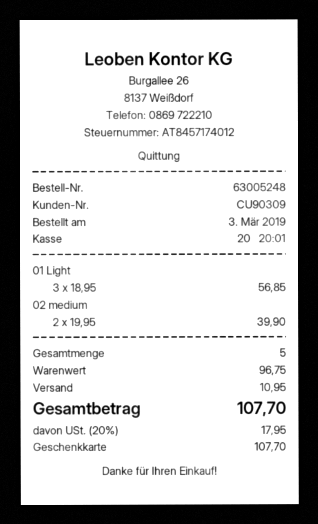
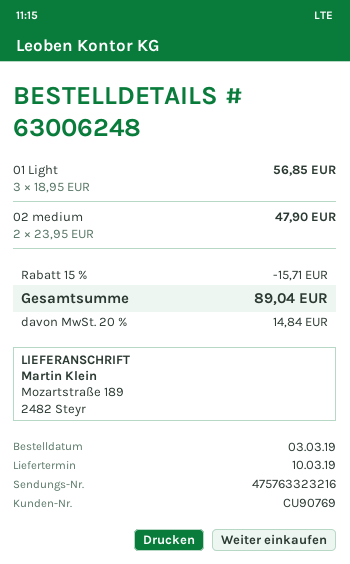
order number: 63005248 -> 63006248
customer number: CU90309 -> CU90769
02 medium: 2 x 19.95 = 39.90 -> 2 x 23.95 = 47.90
discount: none -> 15% = 15.71
shipping: 10.95 -> none
tax: 20% = 17.95 -> 20% = 14.84
total: 107.70 -> 89.04

